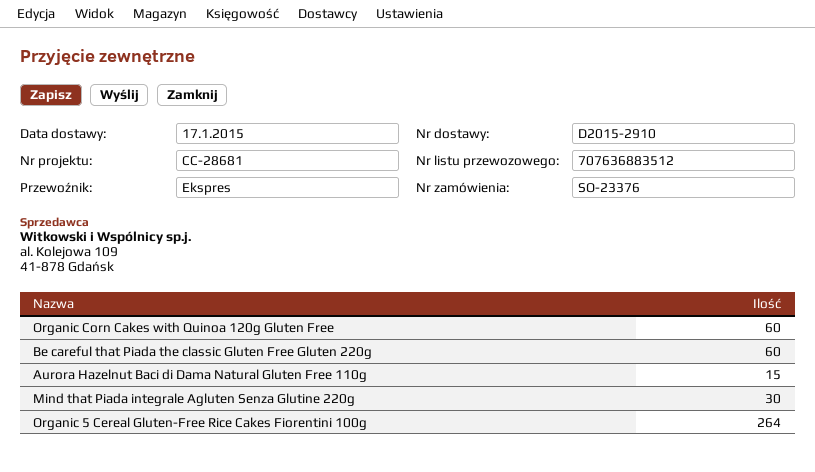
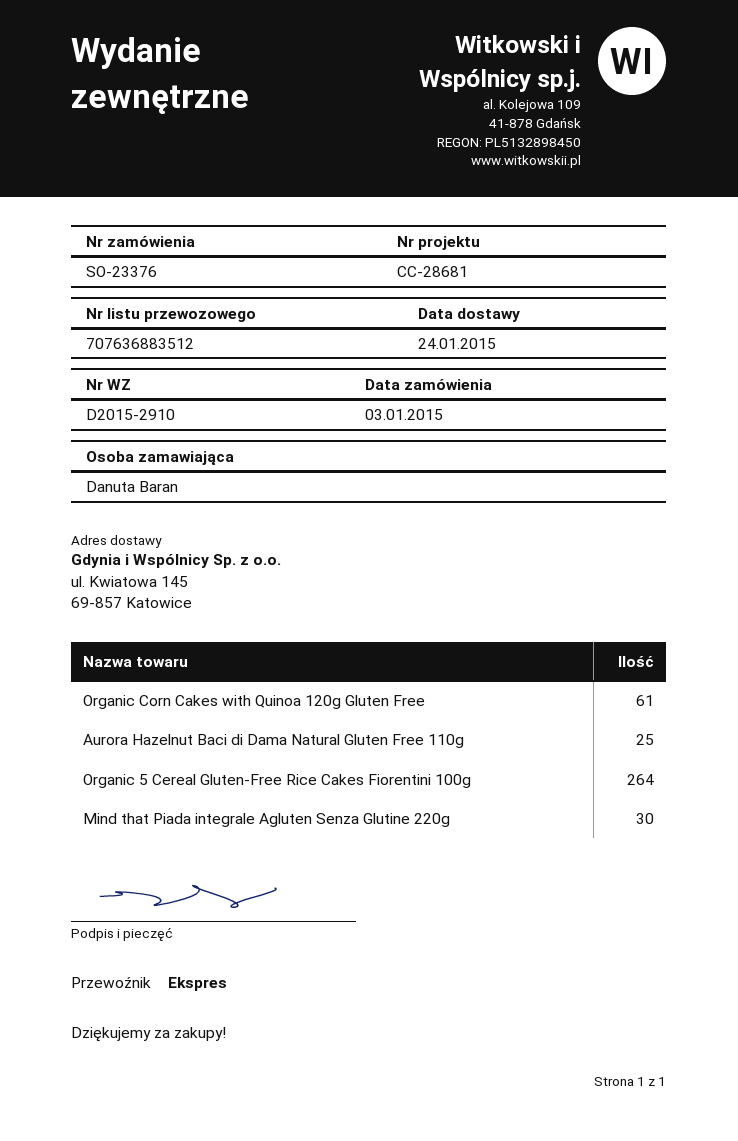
delivery date: 2015-01-17 -> 2015-01-24
Organic Corn Cakes with Quinoa 120g Gluten Free: 60 -> 61
Be careful that Piada the classic Gluten Free Gluten 220g: 60 -> none
Aurora Hazelnut Baci di Dama Natural Gluten Free 110g: 15 -> 25

